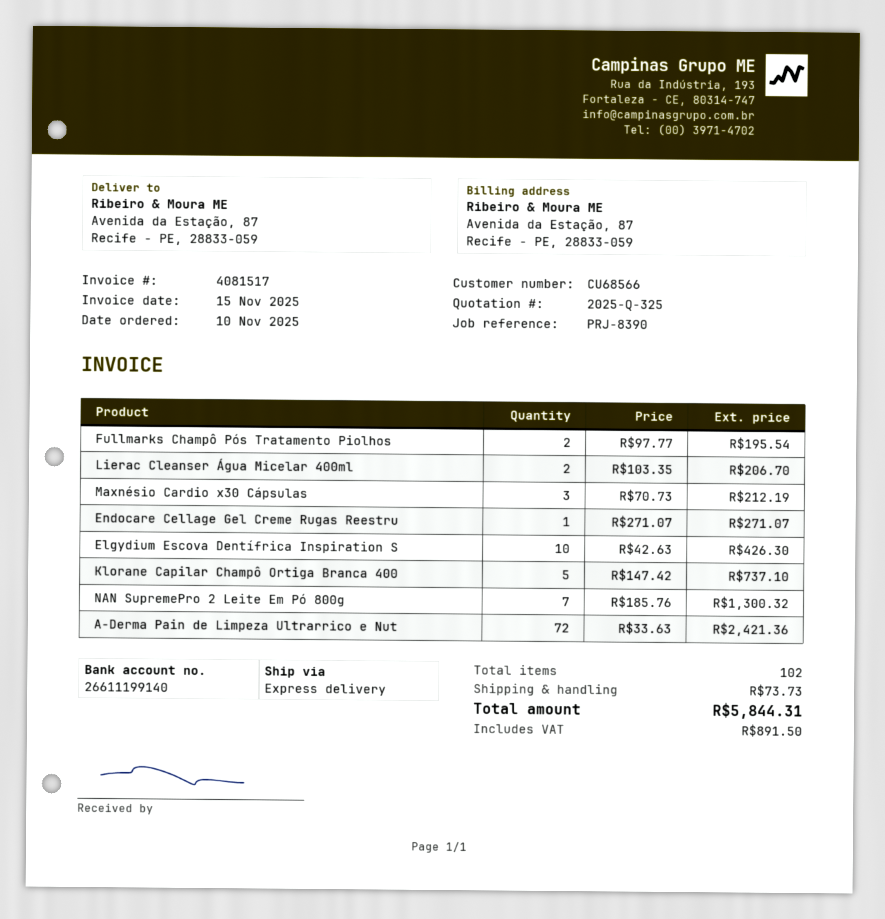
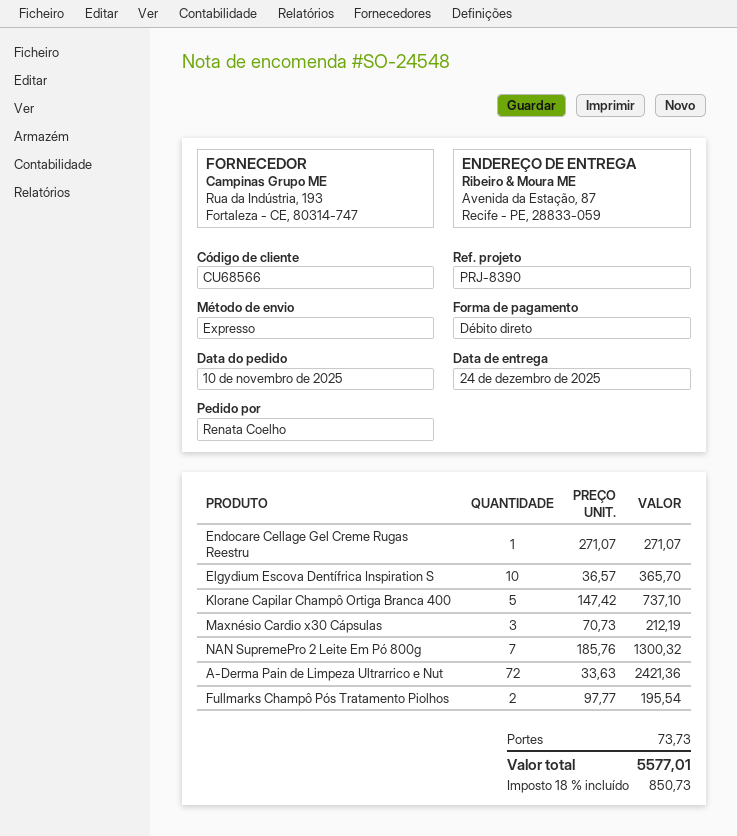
Lierac Cleanser Água Micelar 400ml: 2 x 103.35 = 206.70 -> none
Elgydium Escova Dentífrica Inspiration S: 10 x 42.63 = 426.30 -> 10 x 36.57 = 365.70
tax: 891.50 -> 850.73
total: 5844.31 -> 5577.01

